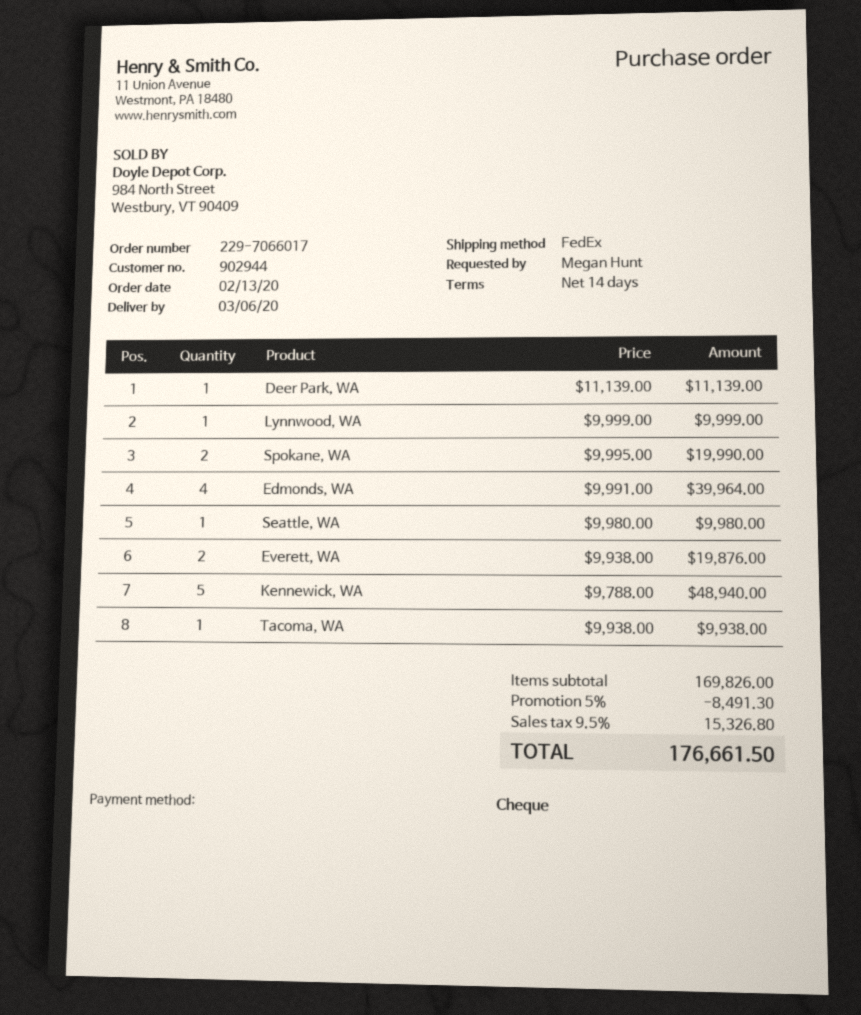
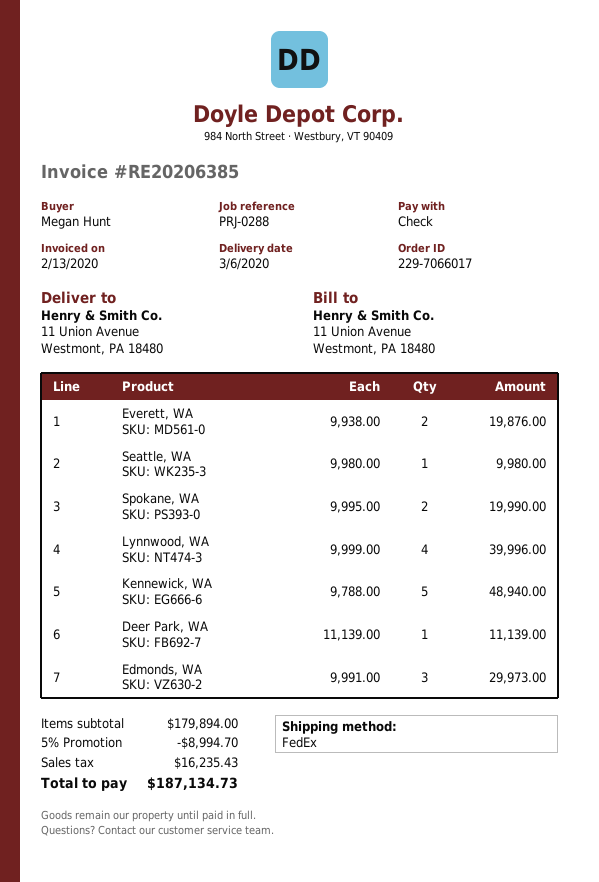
Lynnwood, WA: 1 x 9999.00 = 9999.00 -> 4 x 9999.00 = 39996.00
Edmonds, WA: 4 x 9991.00 = 39964.00 -> 3 x 9991.00 = 29973.00
Tacoma, WA: 1 x 9938.00 = 9938.00 -> none
subtotal: 169826.00 -> 179894.00
discount: 5% = 8491.30 -> 5% = 8994.70
tax: 15326.80 -> 16235.43
total: 176661.50 -> 187134.73

